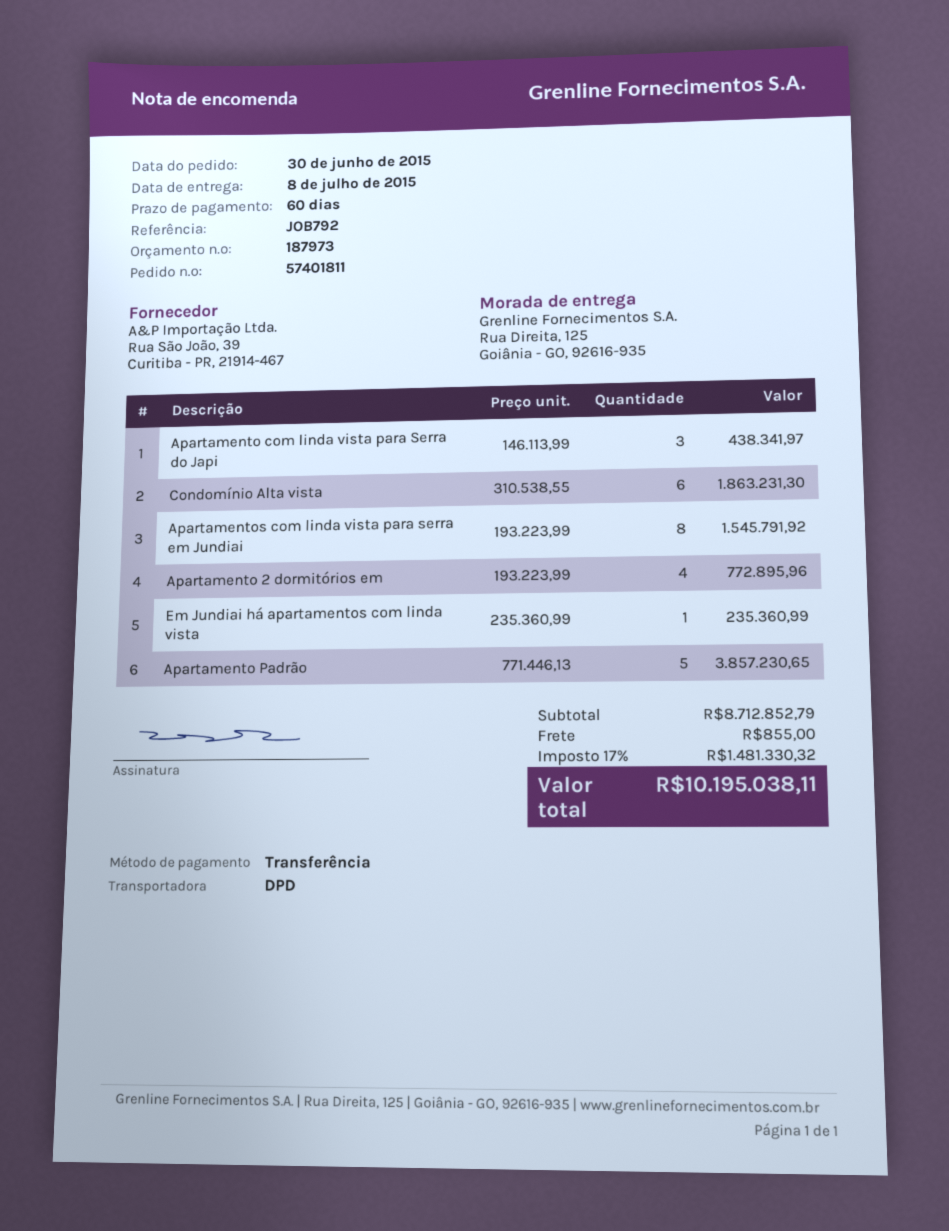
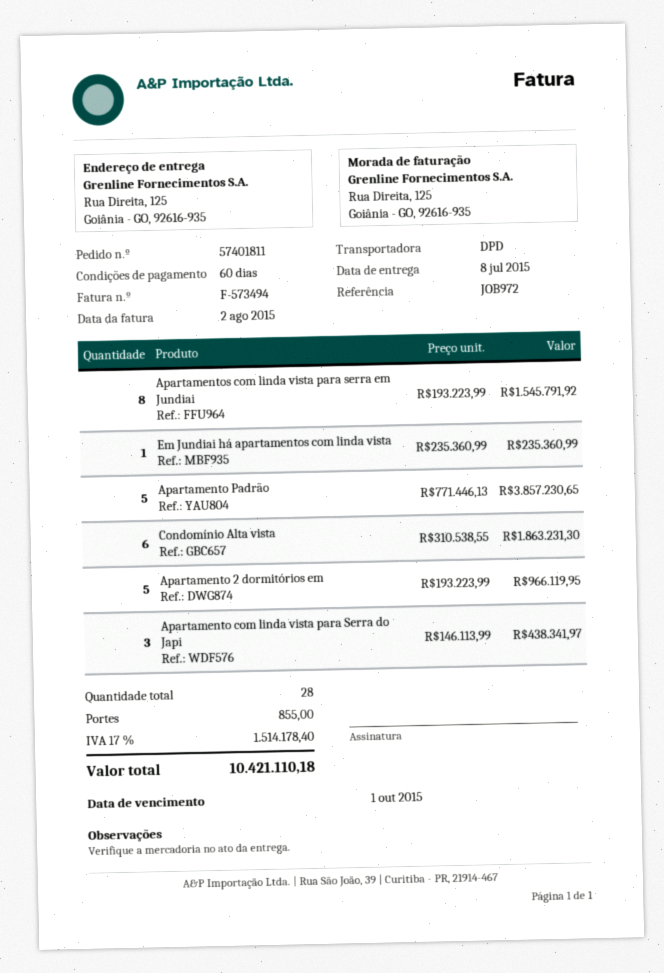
reference: JOB792 -> JOB972
Apartamento 2 dormitórios em: 4 x 193223.99 = 772895.96 -> 5 x 193223.99 = 966119.95
tax: 17% = 1481330.32 -> 17% = 1514178.40
total: 10195038.11 -> 10421110.18

